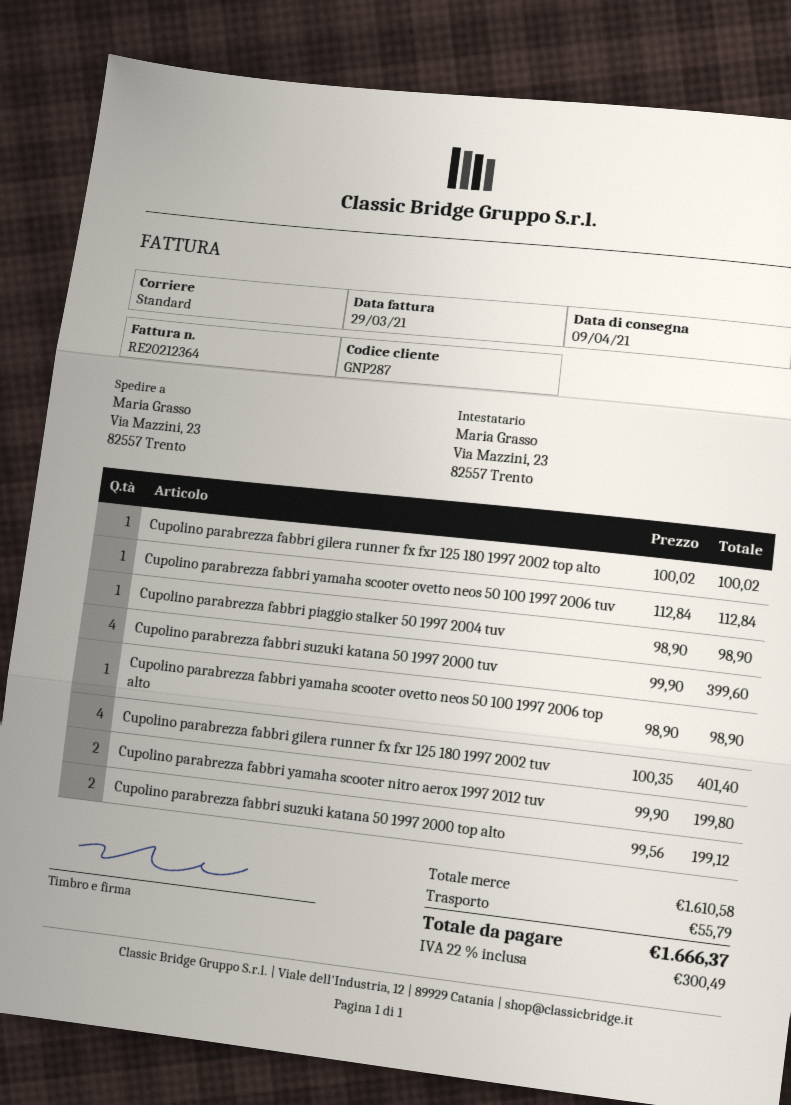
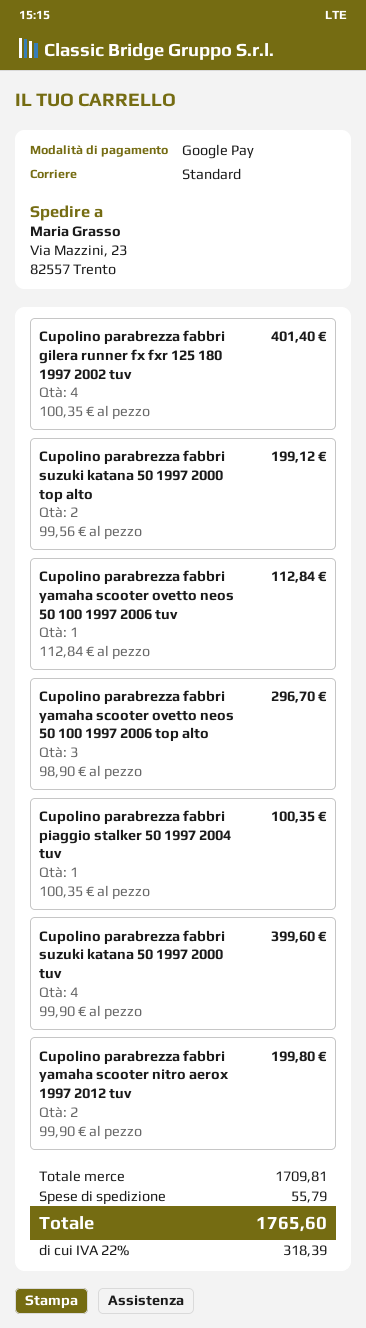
Cupolino parabrezza fabbri gilera runner fx fxr 125 180 1997 2002 top alto: 1 x 100.02 = 100.02 -> none
Cupolino parabrezza fabbri piaggio stalker 50 1997 2004 tuv: 1 x 98.90 = 98.90 -> 1 x 100.35 = 100.35
Cupolino parabrezza fabbri yamaha scooter ovetto neos 50 100 1997 2006 top alto: 1 x 98.90 = 98.90 -> 3 x 98.90 = 296.70
subtotal: 1610.58 -> 1709.81
tax: 22% = 300.49 -> 22% = 318.39
total: 1666.37 -> 1765.60

